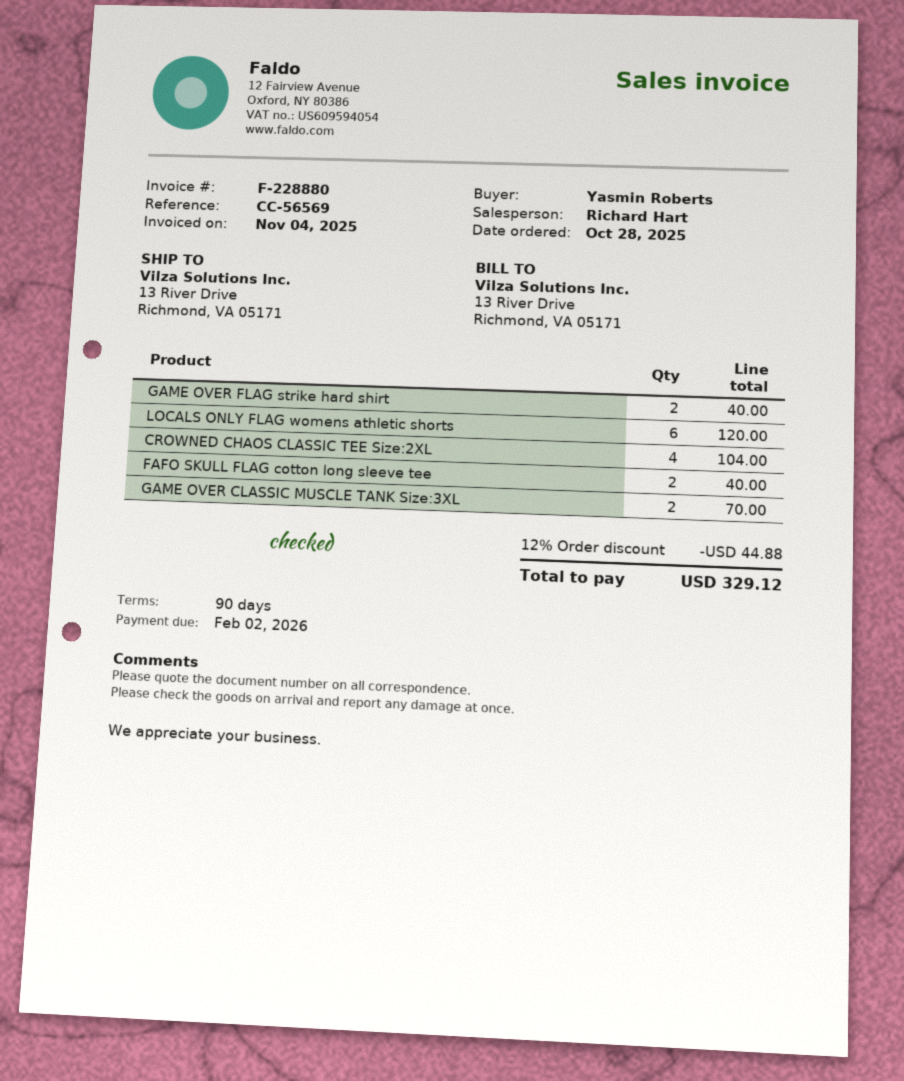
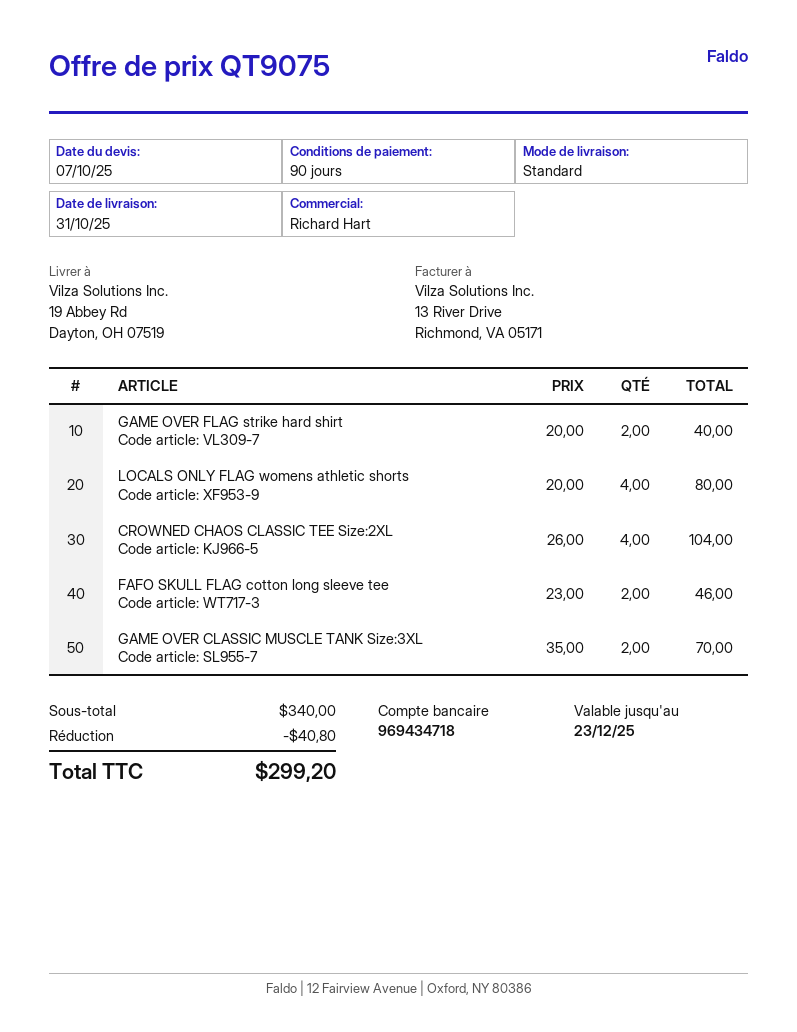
ship to: 13 River Drive, Richmond, VA 05171 -> 19 Abbey Rd, Dayton, OH 07519
LOCALS ONLY FLAG womens athletic shorts: 6 for 120.00 -> 4 for 80.00
FAFO SKULL FLAG cotton long sleeve tee: 2 for 40.00 -> 2 for 46.00
discount: 44.88 -> 40.80
total: 329.12 -> 299.20

